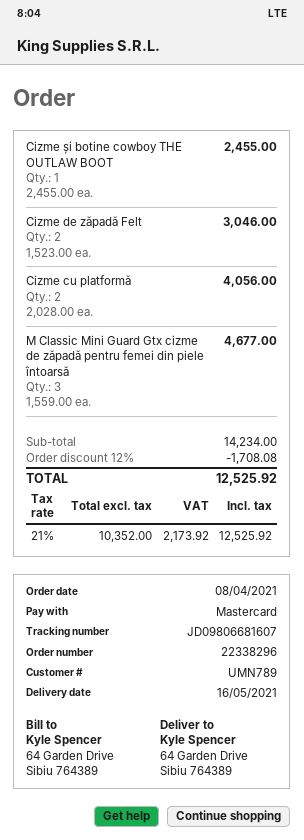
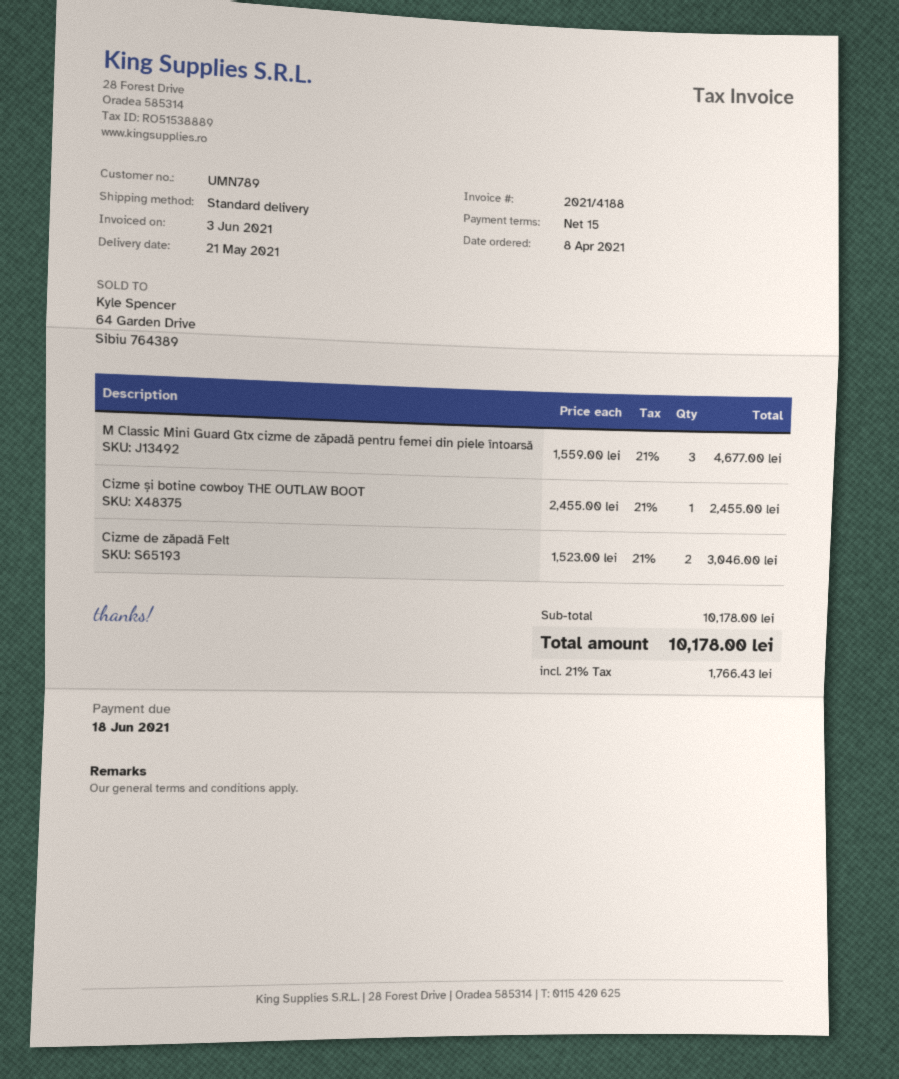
delivery date: 2021-05-16 -> 2021-05-21
Cizme cu platformă: 2 x 2028.00 = 4056.00 -> none
subtotal: 14234.00 -> 10178.00
discount: 12% = 1708.08 -> none
tax: 21% = 2173.92 -> 21% = 1766.43
total: 12525.92 -> 10178.00

